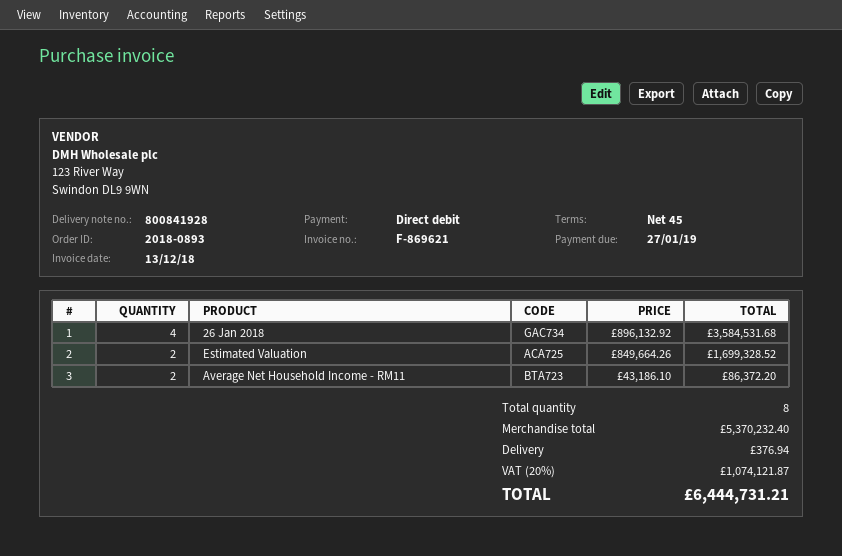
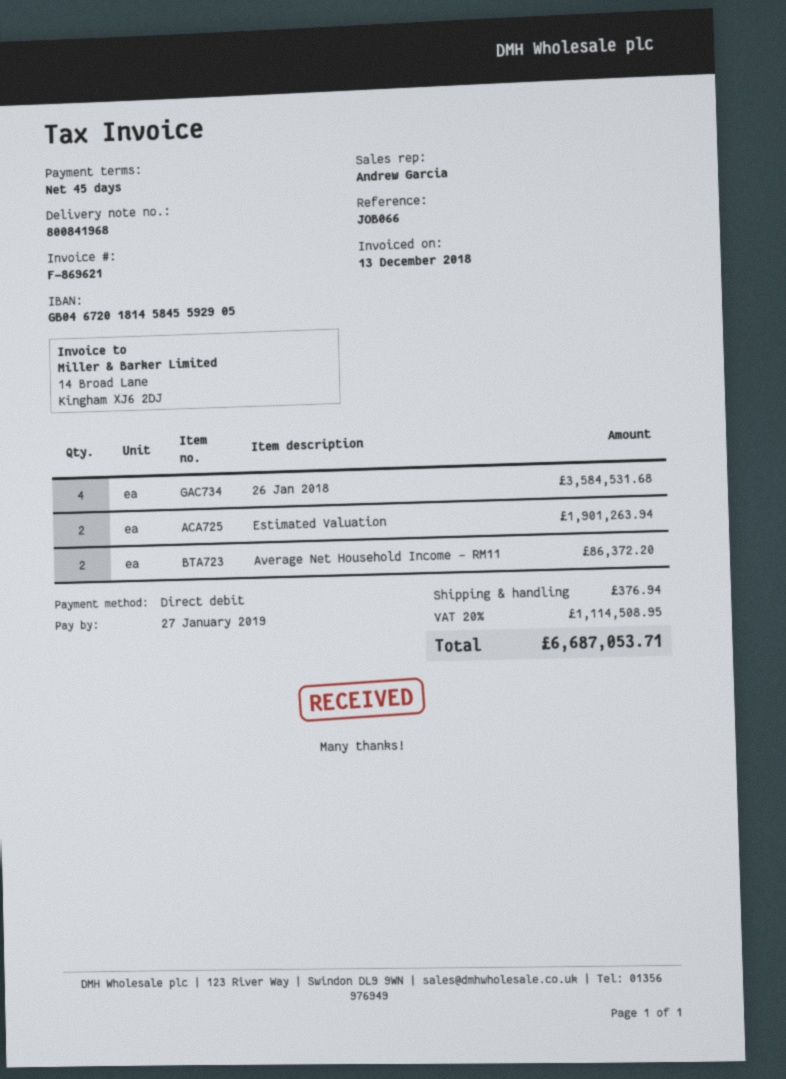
delivery note number: 800841928 -> 800841968
Estimated Valuation: 2 for 1699328.52 -> 2 for 1901263.94
tax: 20% = 1074121.87 -> 20% = 1114508.95
total: 6444731.21 -> 6687053.71

